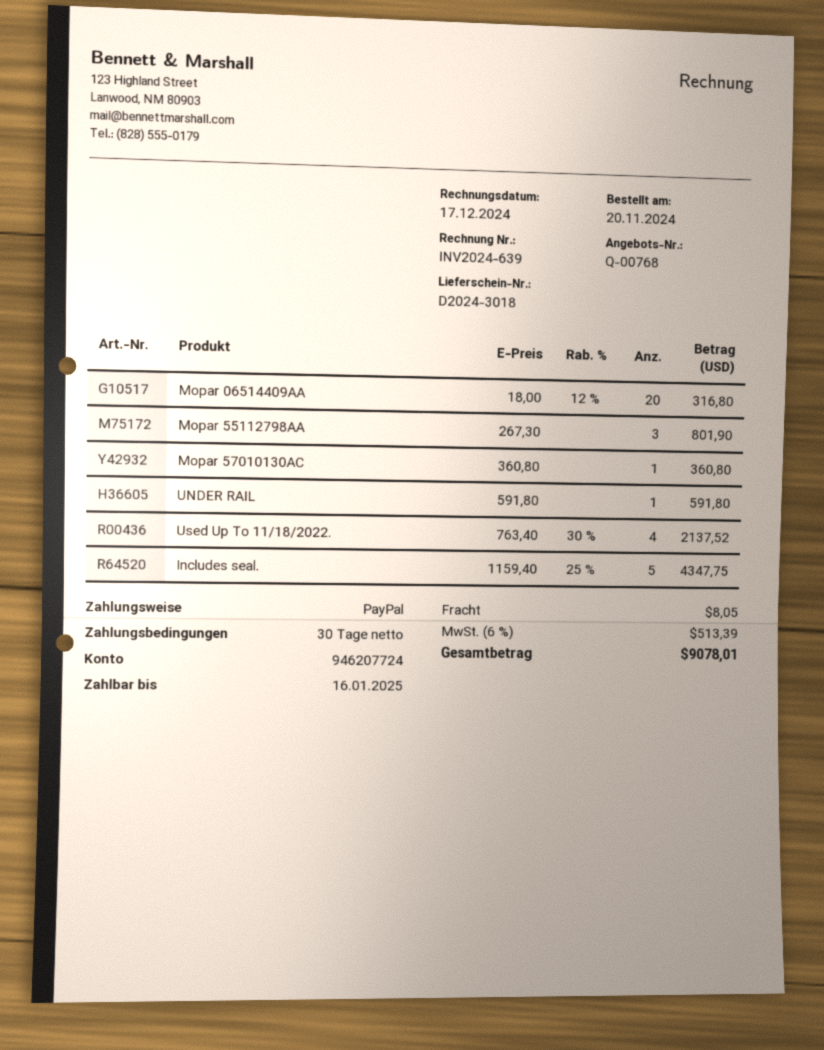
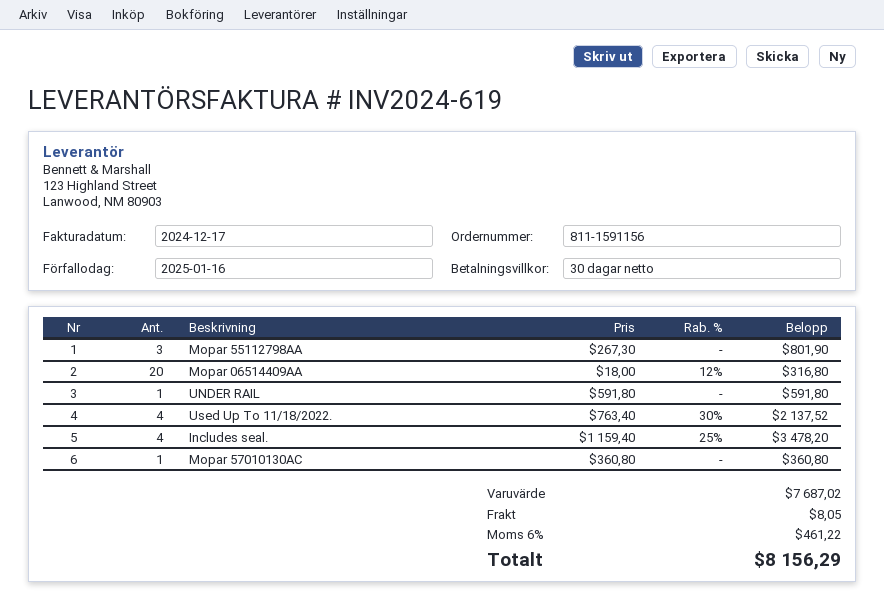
invoice number: INV2024-639 -> INV2024-619
Includes seal.: 5 x 1159.40 - 25% = 4347.75 -> 4 x 1159.40 - 25% = 3478.20
tax: 6% = 513.39 -> 6% = 461.22
total: 9078.01 -> 8156.29

